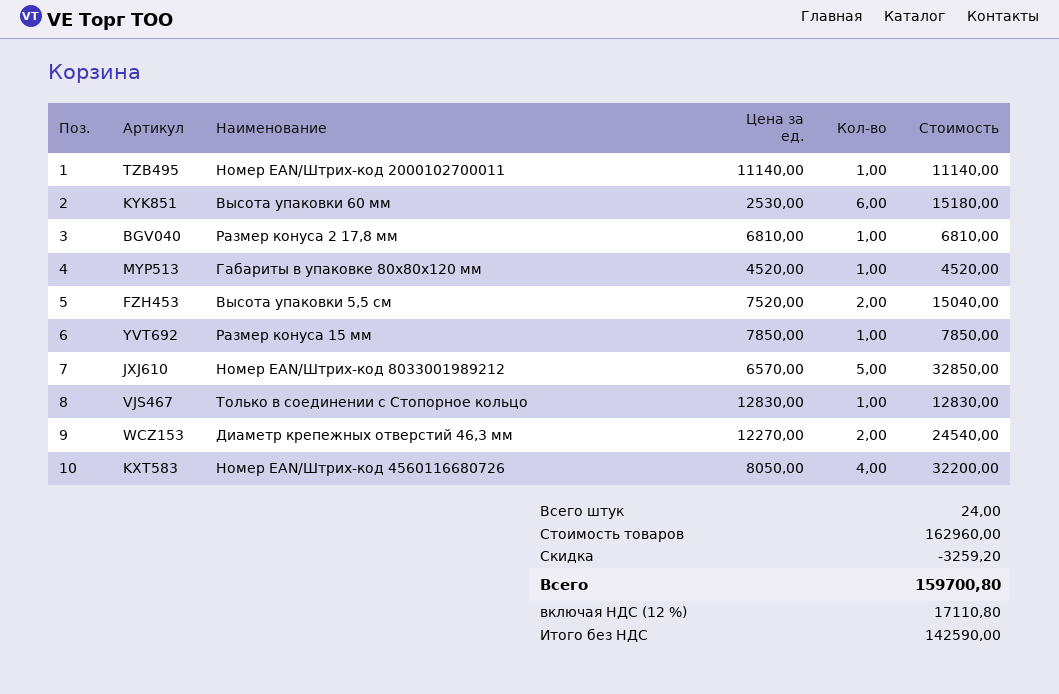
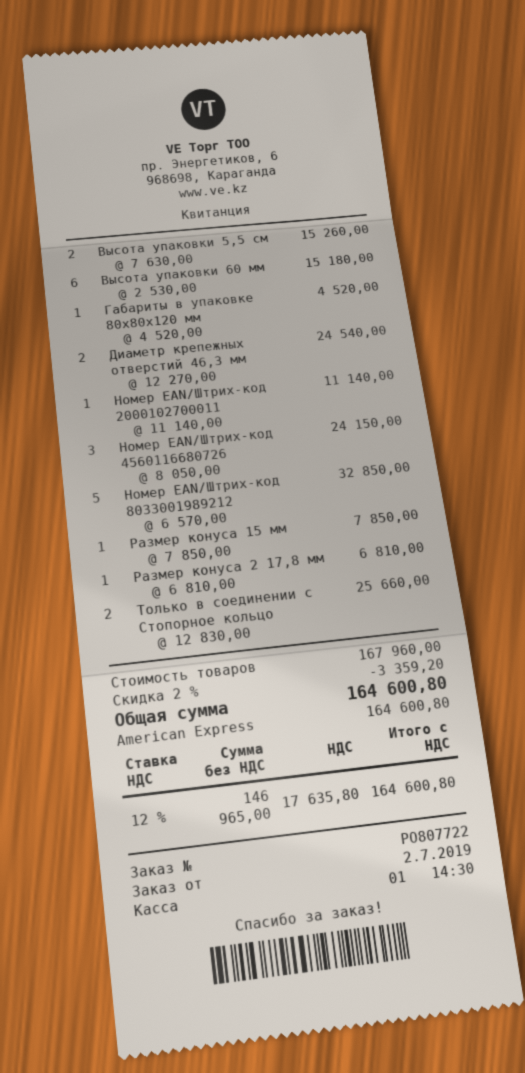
Высота упаковки 5,5 см: 2 x 7520.00 = 15040.00 -> 2 x 7630.00 = 15260.00
Только в соединении с Стопорное кольцо: 1 x 12830.00 = 12830.00 -> 2 x 12830.00 = 25660.00
Номер EAN/Штрих-код 4560116680726: 4 x 8050.00 = 32200.00 -> 3 x 8050.00 = 24150.00
subtotal: 162960.00 -> 167960.00
discount: 3259.20 -> 3359.20
net: 142590.00 -> 146965.00
tax: 12% = 17110.80 -> 12% = 17635.80
total: 159700.80 -> 164600.80

